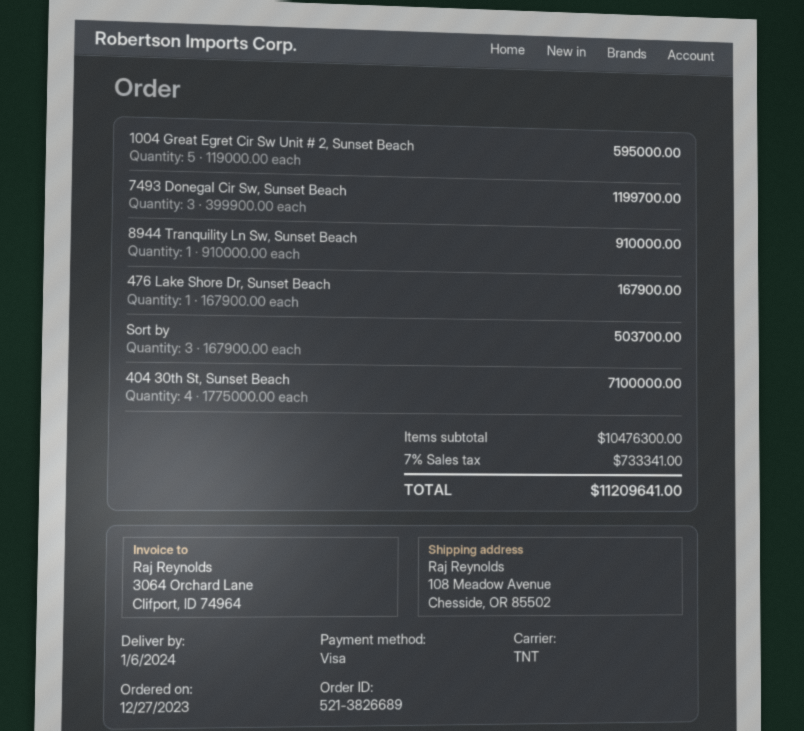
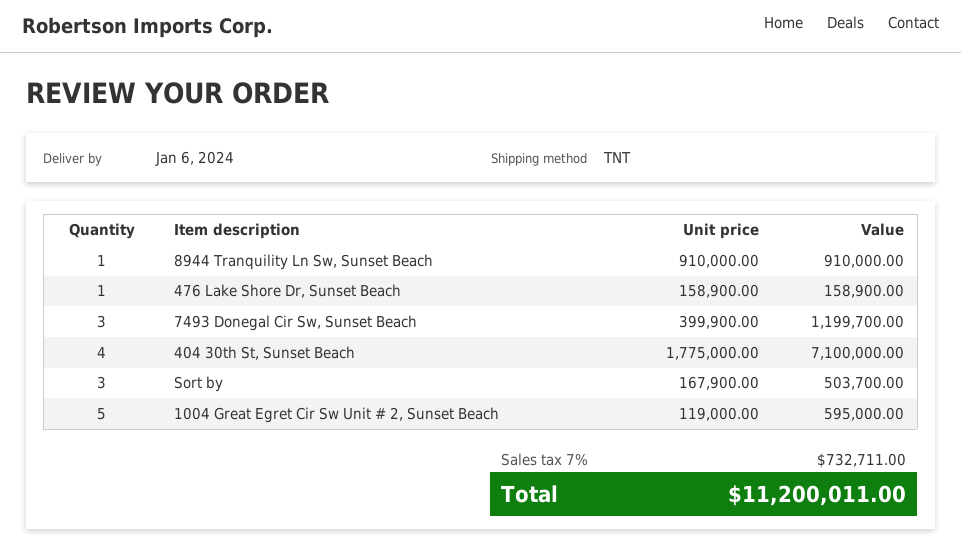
476 Lake Shore Dr, Sunset Beach: 1 x 167900.00 = 167900.00 -> 1 x 158900.00 = 158900.00
tax: 7% = 733341.00 -> 7% = 732711.00
total: 11209641.00 -> 11200011.00

